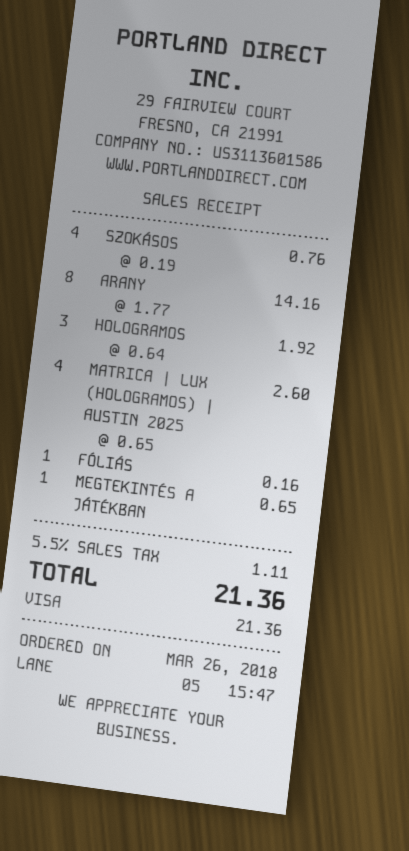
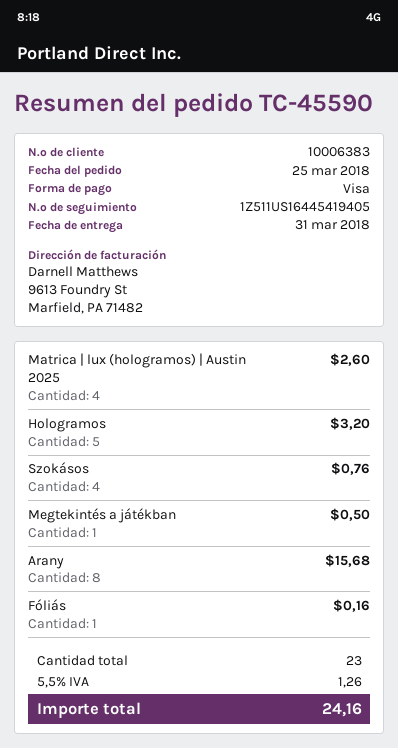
order date: 2018-03-26 -> 2018-03-25
ARANY: 8 for 14.16 -> 8 for 15.68
HOLOGRAMOS: 3 for 1.92 -> 5 for 3.20
MEGTEKINTÉS A JÁTÉKBAN: 1 for 0.65 -> 1 for 0.50
tax: 5.5% = 1.11 -> 5.5% = 1.26
total: 21.36 -> 24.16

